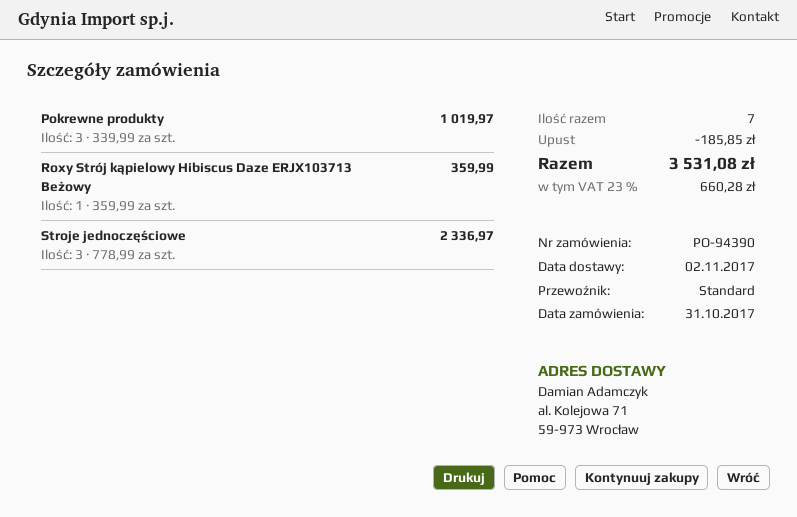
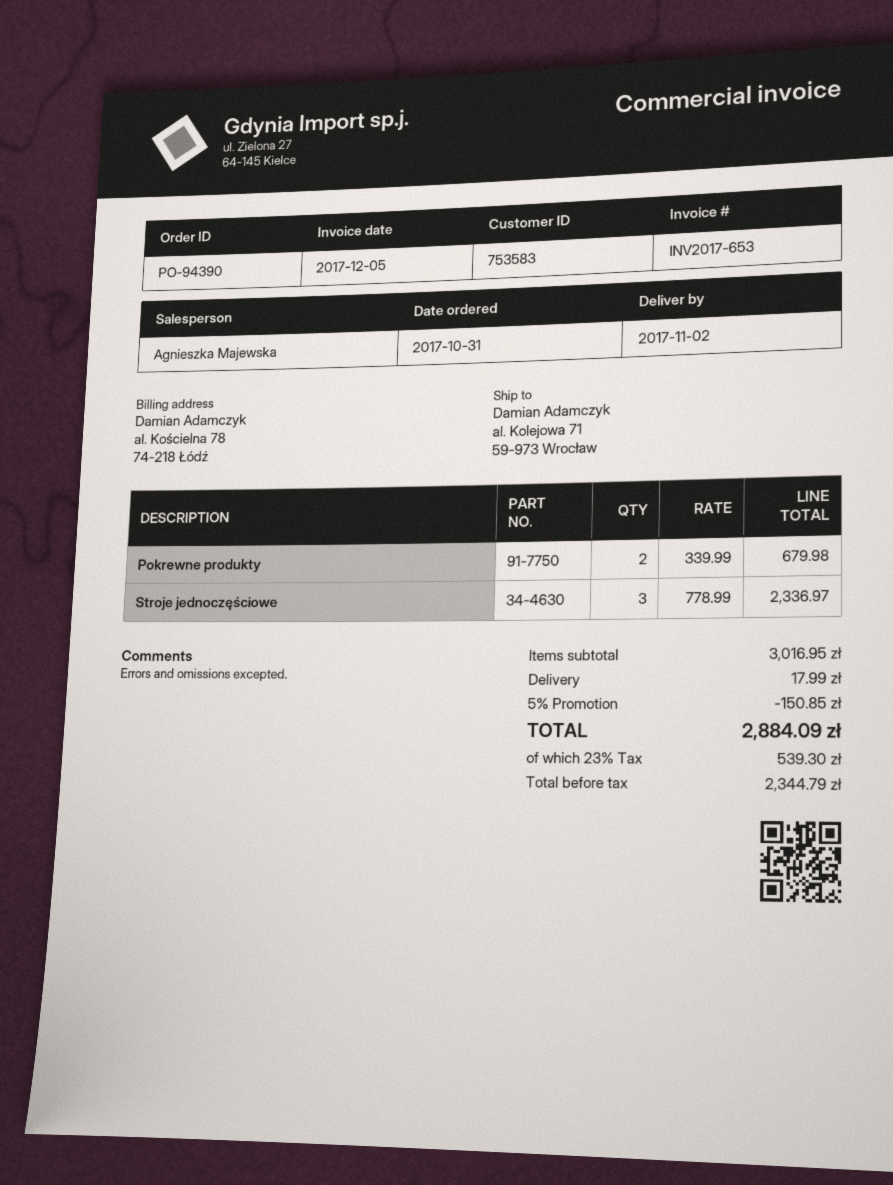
Pokrewne produkty: 3 x 339.99 = 1019.97 -> 2 x 339.99 = 679.98
Roxy Strój kąpielowy Hibiscus Daze ERJX103713 Beżowy: 1 x 359.99 = 359.99 -> none
discount: 185.85 -> 150.85
shipping: none -> 17.99
tax: 23% = 660.28 -> 23% = 539.30
total: 3531.08 -> 2884.09

